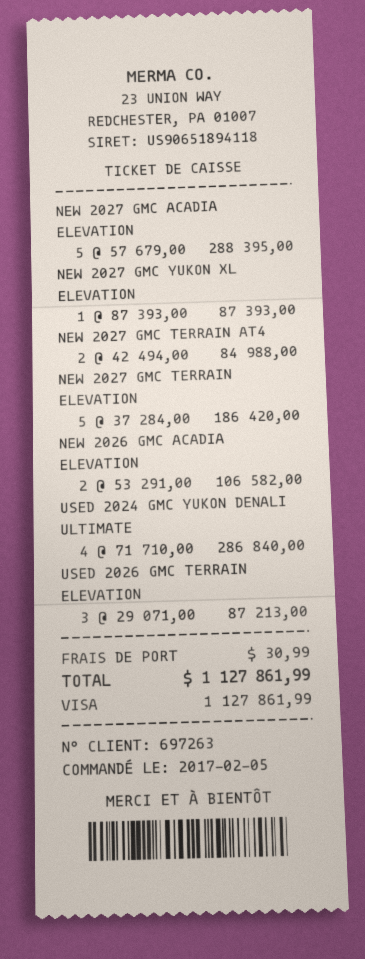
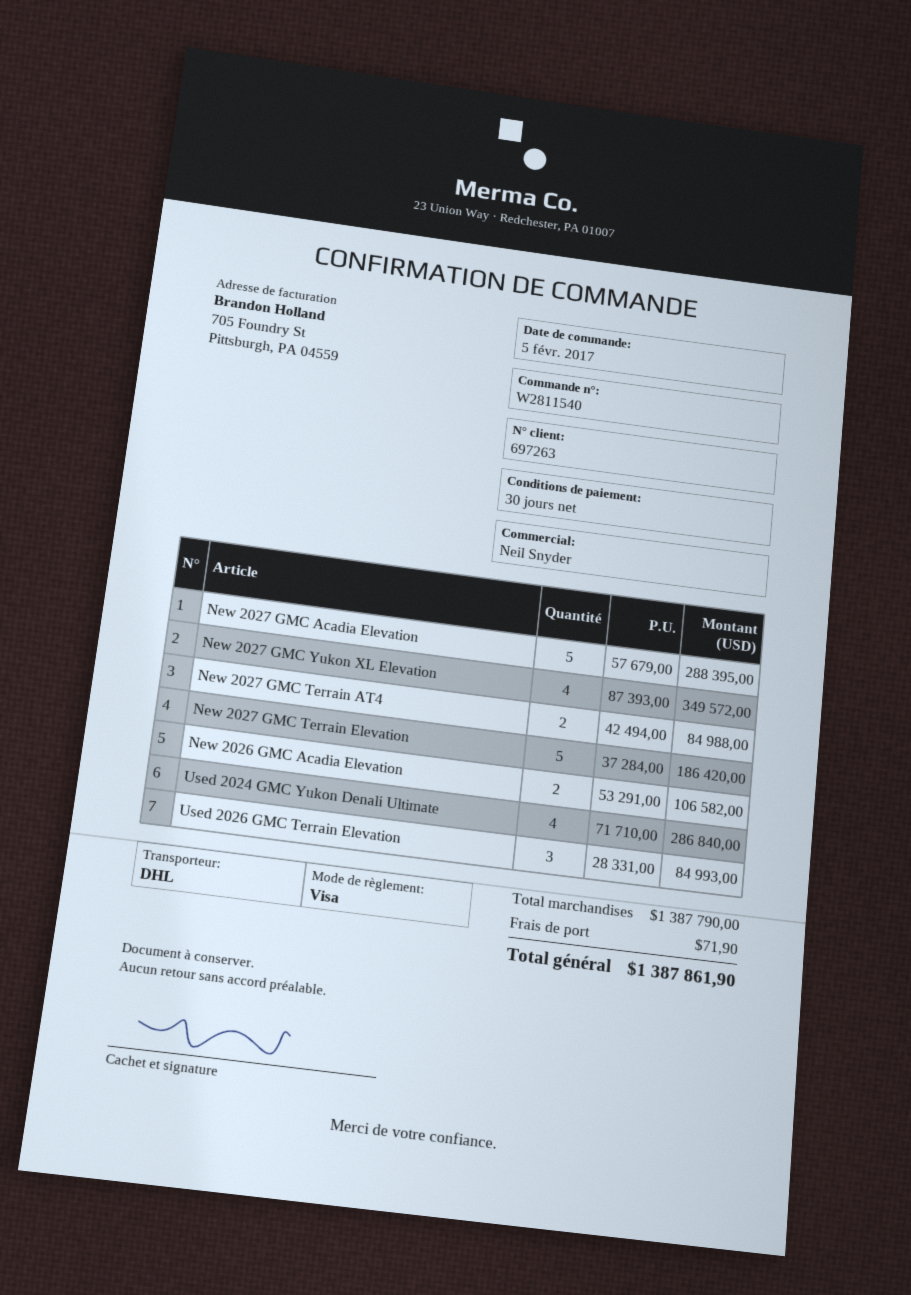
NEW 2027 GMC YUKON XL ELEVATION: 1 x 87393.00 = 87393.00 -> 4 x 87393.00 = 349572.00
USED 2026 GMC TERRAIN ELEVATION: 3 x 29071.00 = 87213.00 -> 3 x 28331.00 = 84993.00
shipping: 30.99 -> 71.90
total: 1127861.99 -> 1387861.90

